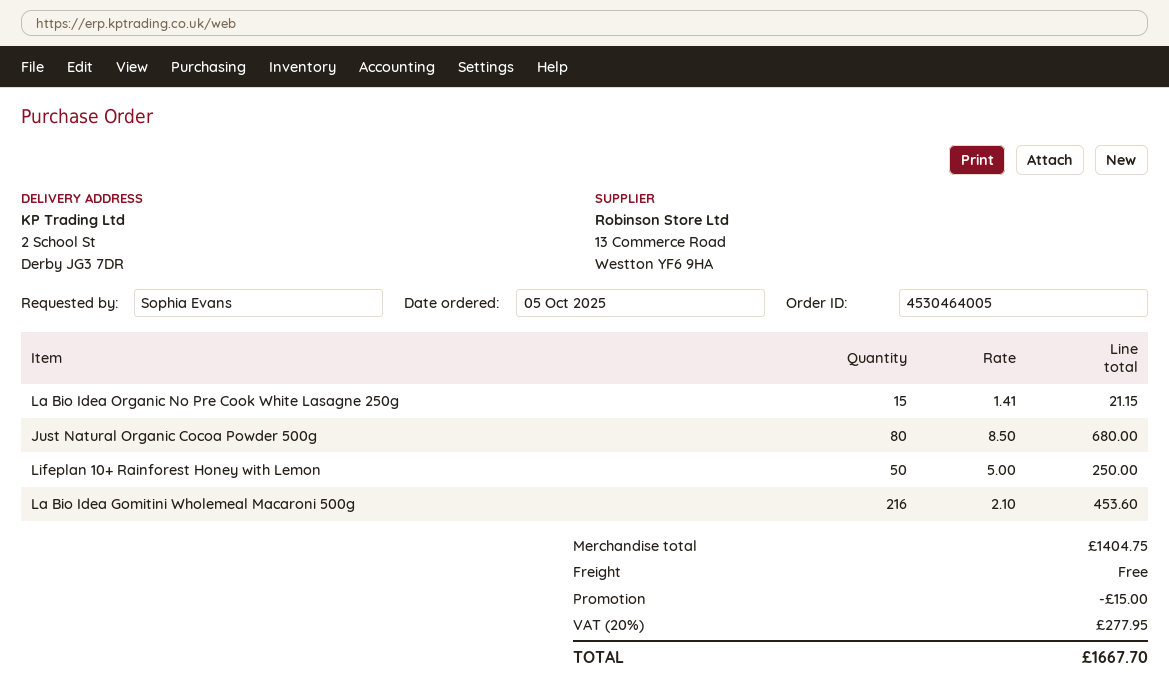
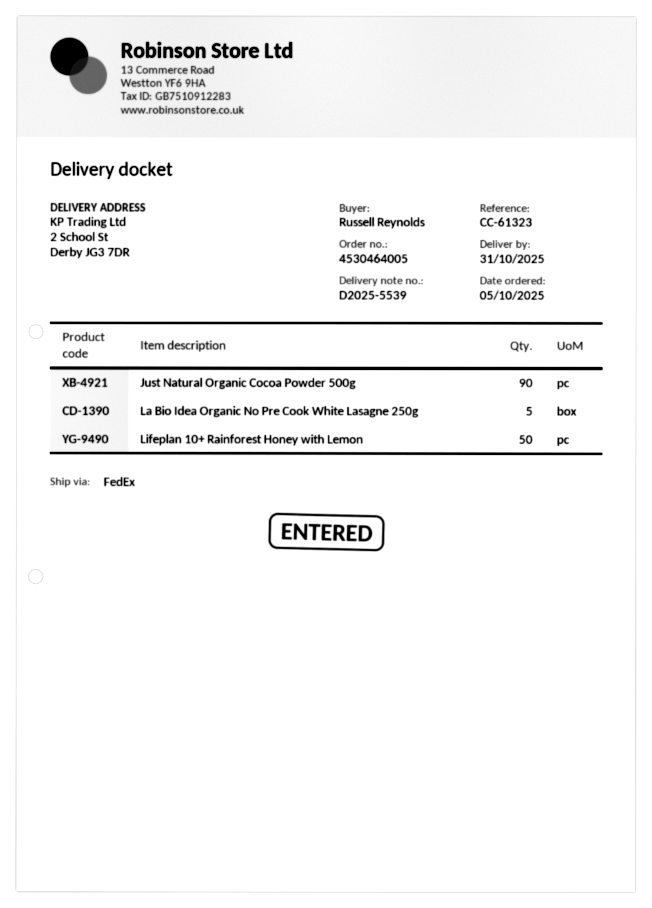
ordered by: Sophia Evans -> Russell Reynolds
La Bio Idea Organic No Pre Cook White Lasagne 250g: 15 -> 5
Just Natural Organic Cocoa Powder 500g: 80 -> 90
La Bio Idea Gomitini Wholemeal Macaroni 500g: 216 -> none

